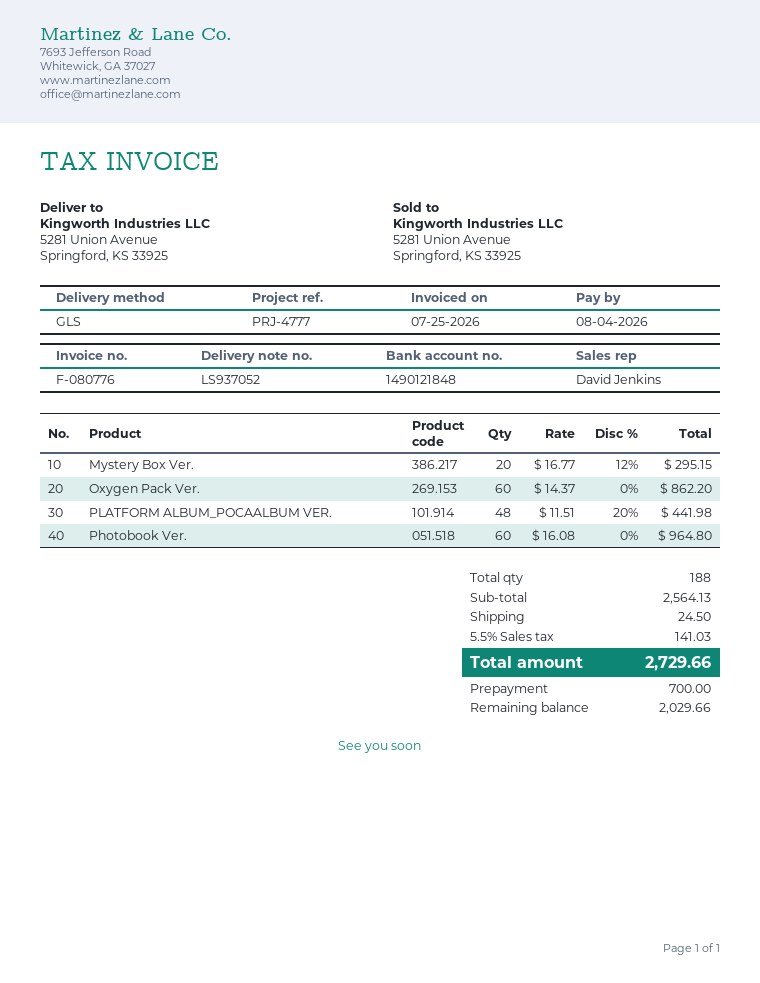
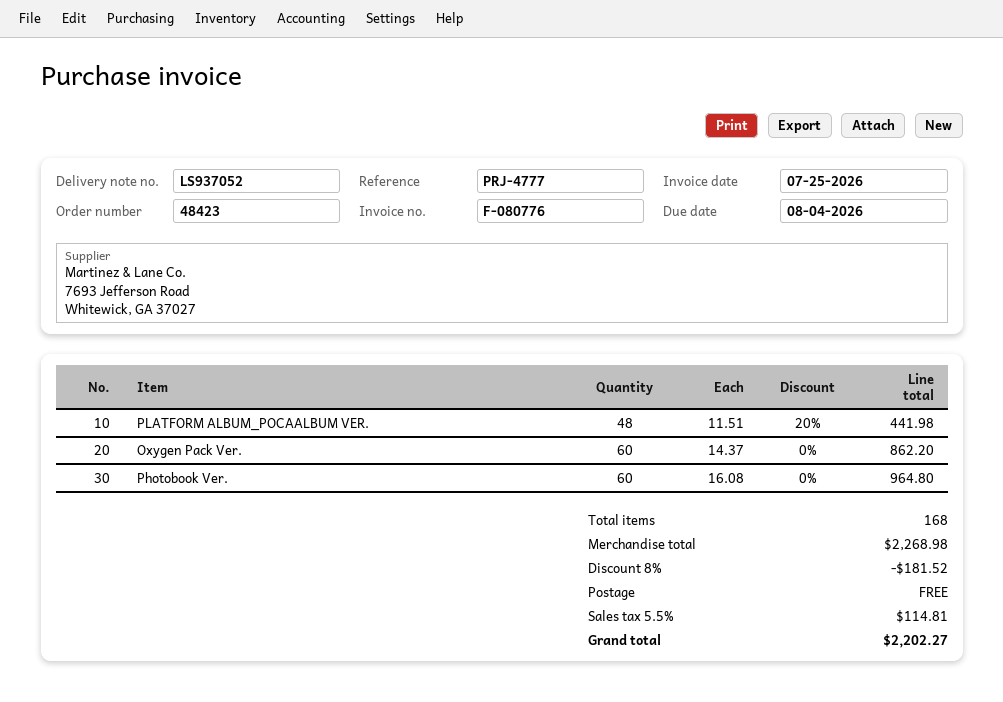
Mystery Box Ver.: 20 x 16.77 - 12% = 295.15 -> none
total quantity: 188 -> 168
subtotal: 2564.13 -> 2268.98
discount: none -> 8% = 181.52
shipping: 24.50 -> 0.00
tax: 5.5% = 141.03 -> 5.5% = 114.81
total: 2729.66 -> 2202.27

